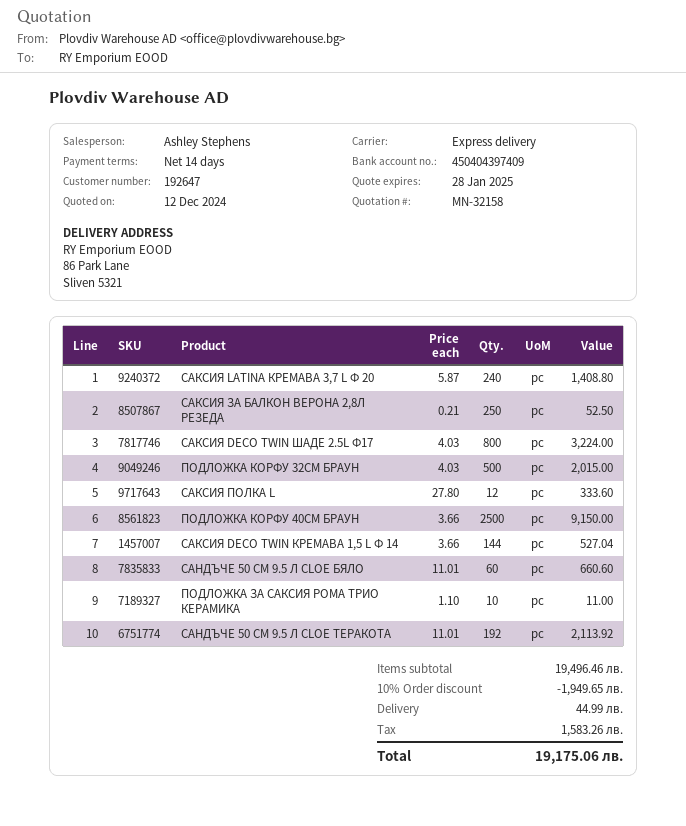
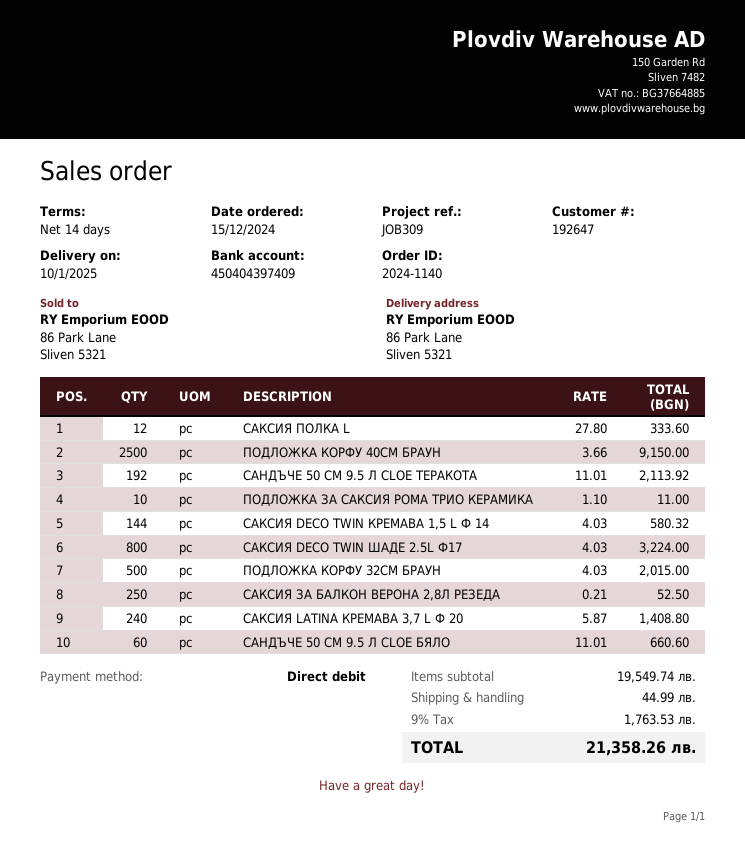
САКСИЯ DECO TWIN КРЕМАВА 1,5 L Ф 14: 144 x 3.66 = 527.04 -> 144 x 4.03 = 580.32
subtotal: 19496.46 -> 19549.74
discount: 10% = 1949.65 -> none
tax: 1583.26 -> 1763.53
total: 19175.06 -> 21358.26

